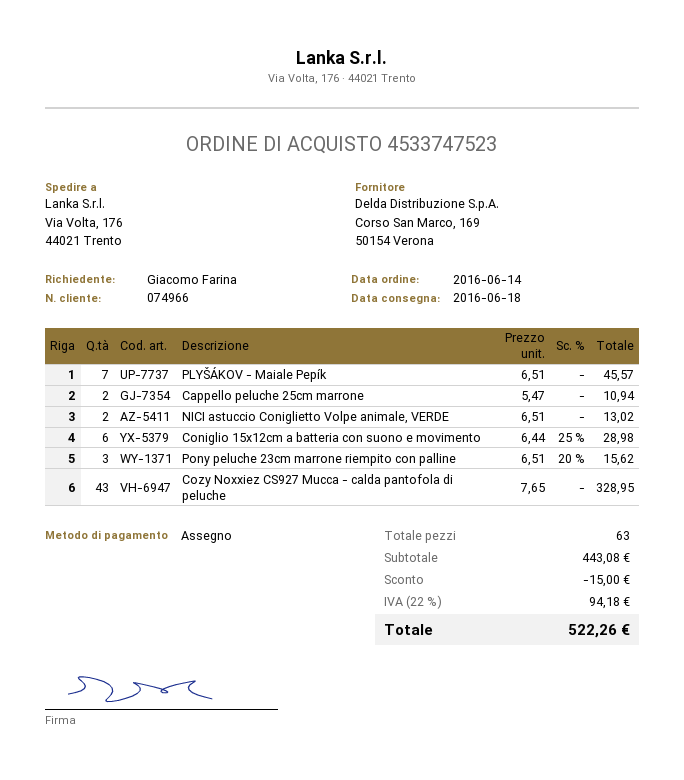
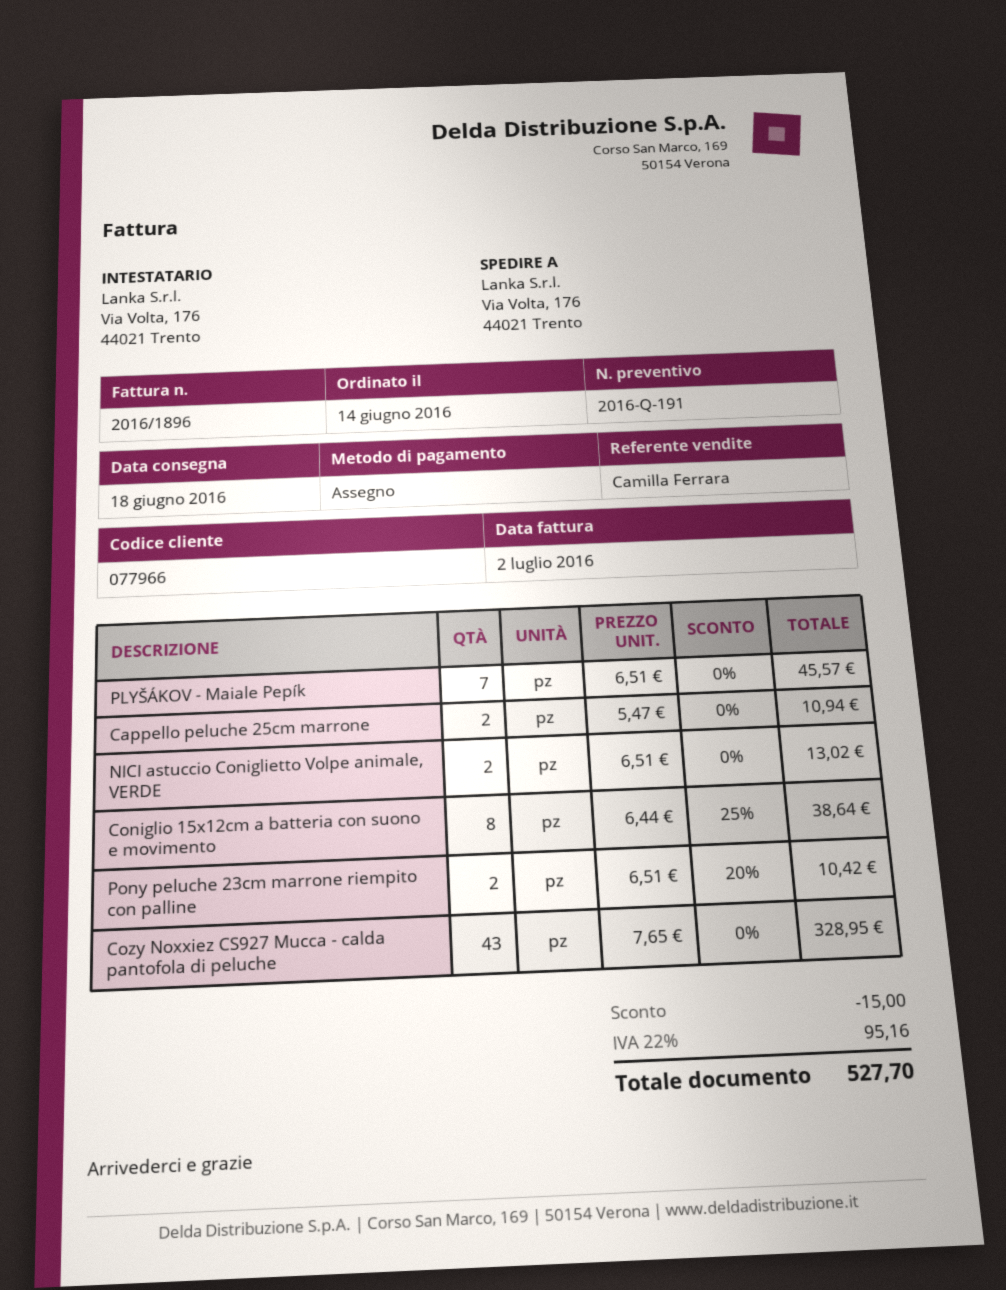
customer number: 074966 -> 077966
Coniglio 15x12cm a batteria con suono e movimento: 6 x 6.44 - 25% = 28.98 -> 8 x 6.44 - 25% = 38.64
Pony peluche 23cm marrone riempito con palline: 3 x 6.51 - 20% = 15.62 -> 2 x 6.51 - 20% = 10.42
tax: 22% = 94.18 -> 22% = 95.16
total: 522.26 -> 527.70

